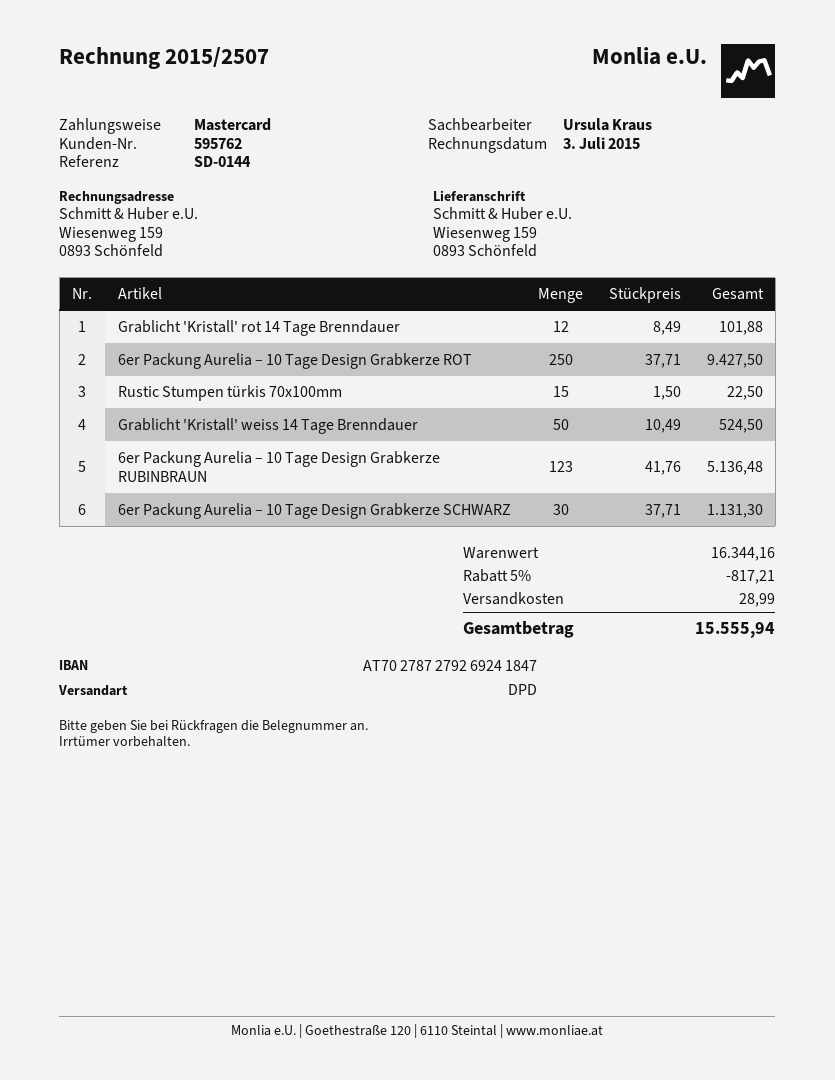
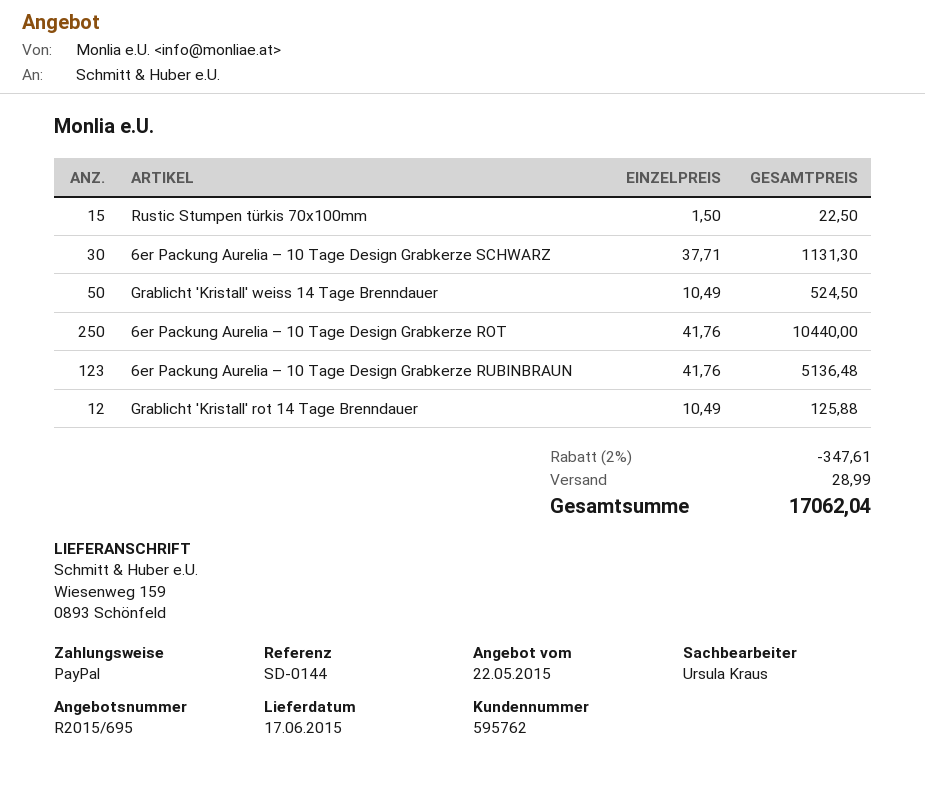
payment method: Mastercard -> PayPal
Grablicht 'Kristall' rot 14 Tage Brenndauer: 12 x 8.49 = 101.88 -> 12 x 10.49 = 125.88
6er Packung Aurelia – 10 Tage Design Grabkerze ROT: 250 x 37.71 = 9427.50 -> 250 x 41.76 = 10440.00
discount: 5% = 817.21 -> 2% = 347.61
total: 15555.94 -> 17062.04

